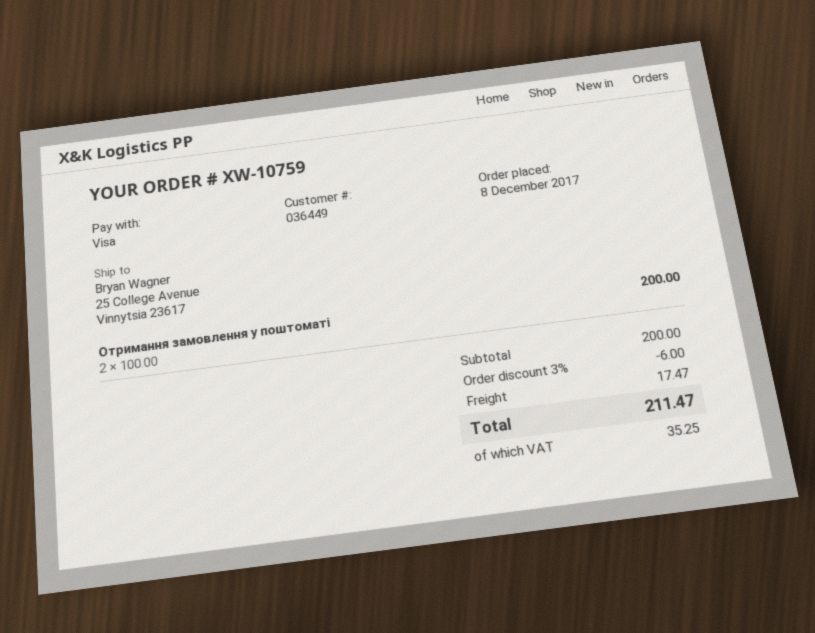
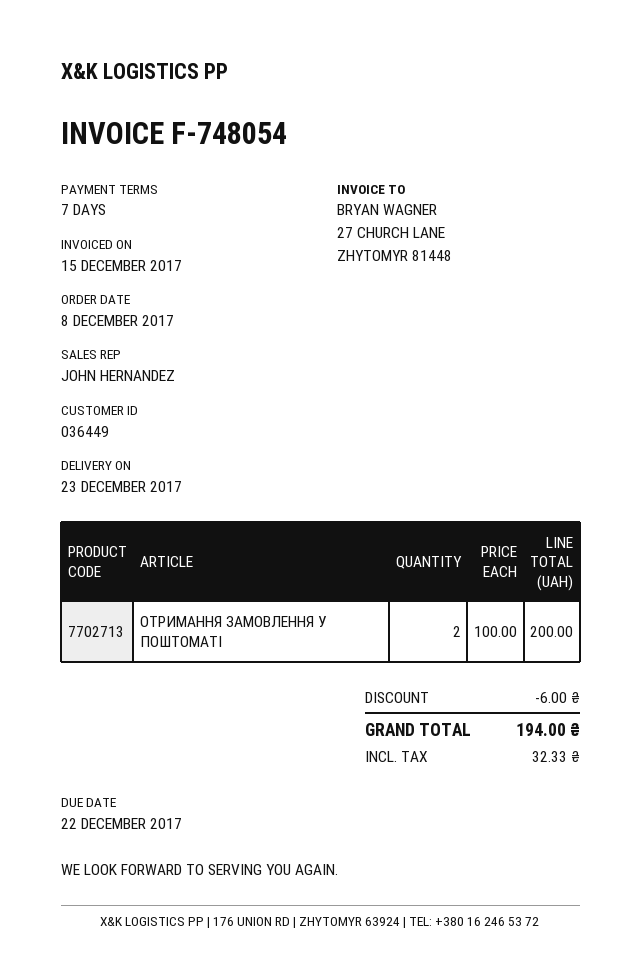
shipping: 17.47 -> none
tax: 35.25 -> 32.33
total: 211.47 -> 194.00

